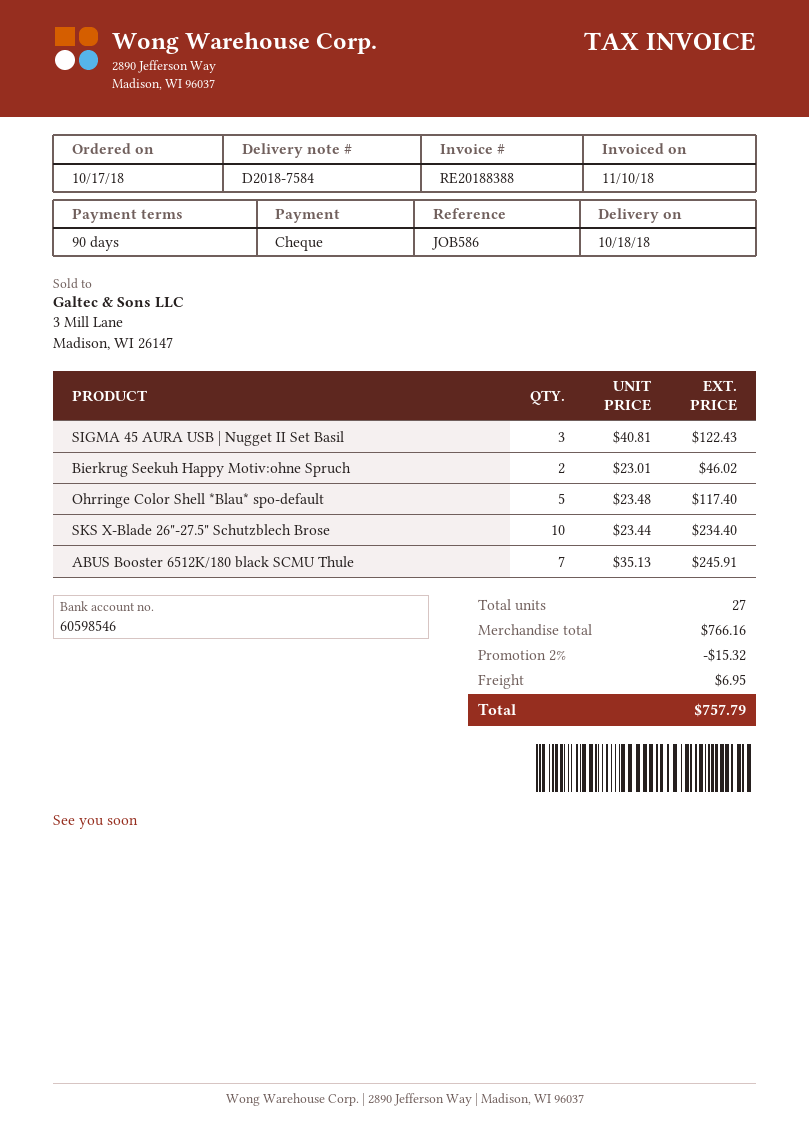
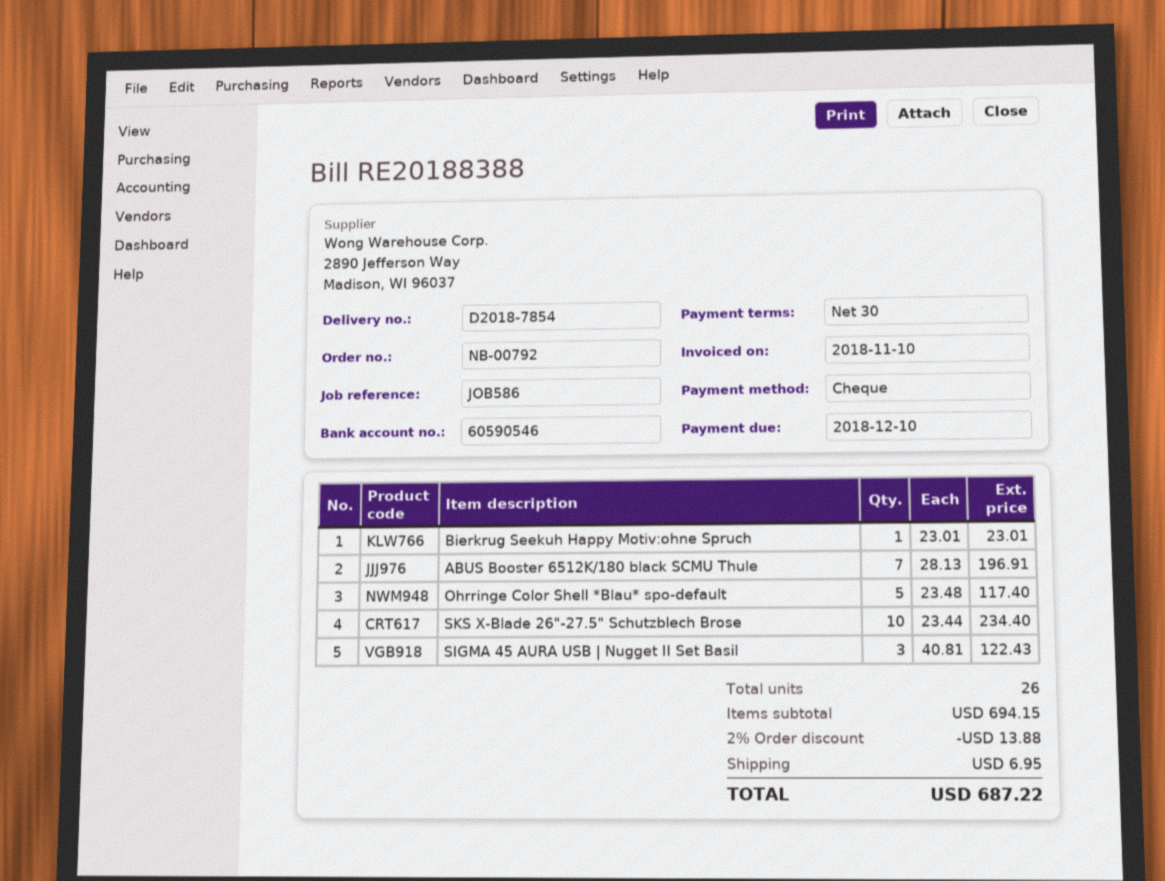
delivery note number: D2018-7584 -> D2018-7854
payment terms: 90 days -> 30 days
bank account: 60598546 -> 60590546
Bierkrug Seekuh Happy Motiv:ohne Spruch: 2 x 23.01 = 46.02 -> 1 x 23.01 = 23.01
ABUS Booster 6512K/180 black SCMU Thule: 7 x 35.13 = 245.91 -> 7 x 28.13 = 196.91
total quantity: 27 -> 26
subtotal: 766.16 -> 694.15
discount: 2% = 15.32 -> 2% = 13.88
total: 757.79 -> 687.22

